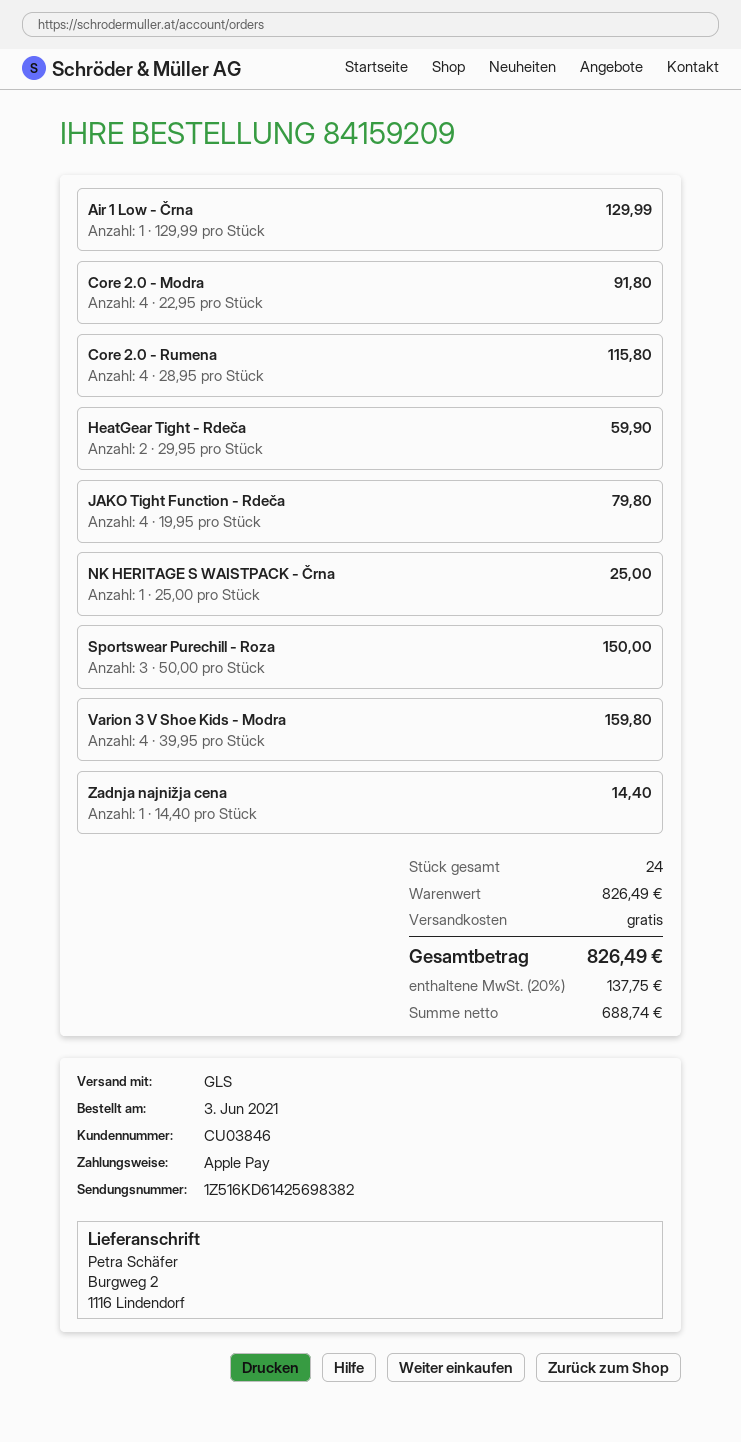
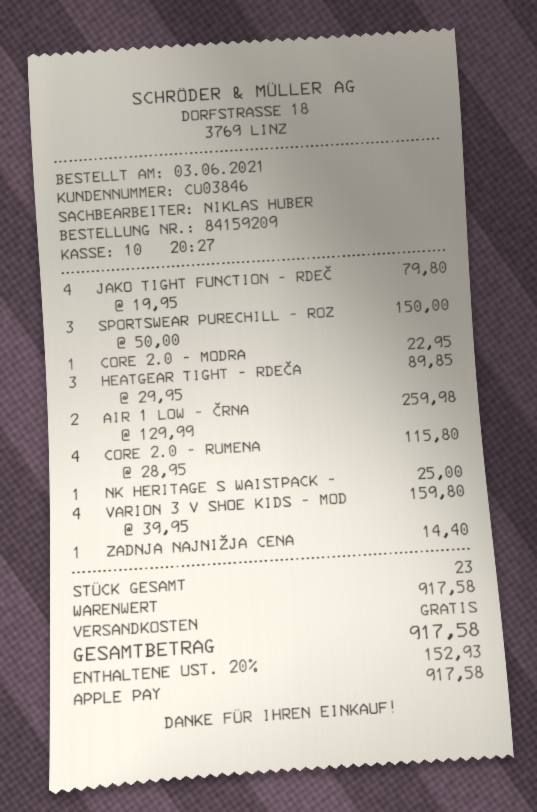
Air 1 Low - Črna: 1 x 129.99 = 129.99 -> 2 x 129.99 = 259.98
Core 2.0 - Modra: 4 x 22.95 = 91.80 -> 1 x 22.95 = 22.95
HeatGear Tight - Rdeča: 2 x 29.95 = 59.90 -> 3 x 29.95 = 89.85
total quantity: 24 -> 23
subtotal: 826.49 -> 917.58
tax: 20% = 137.75 -> 20% = 152.93
total: 826.49 -> 917.58

